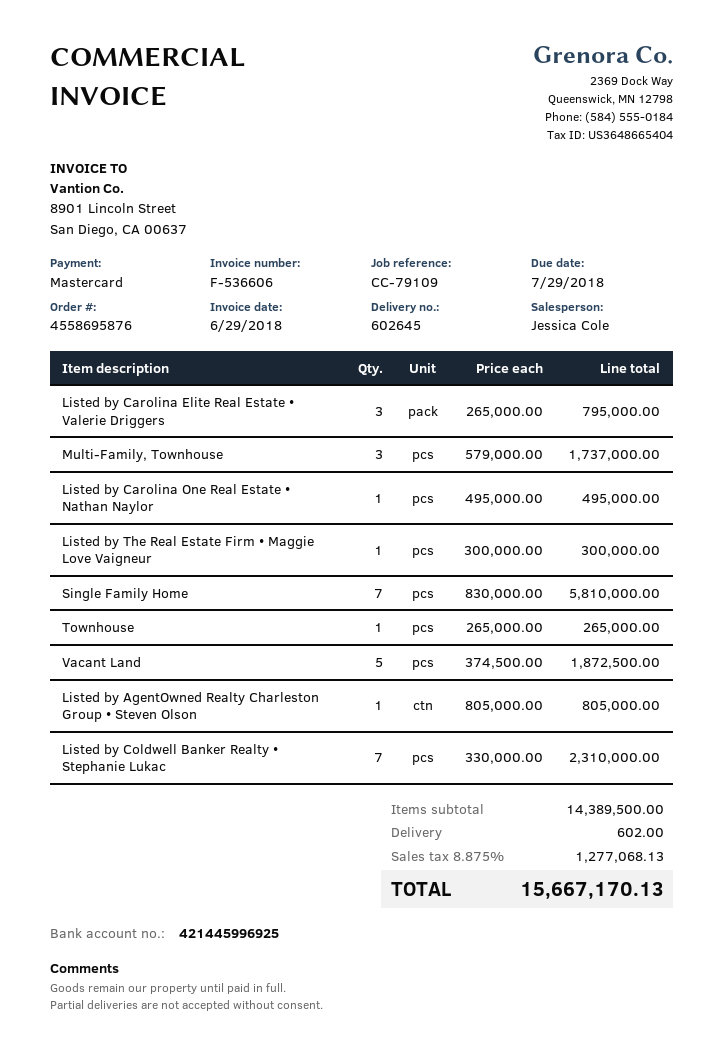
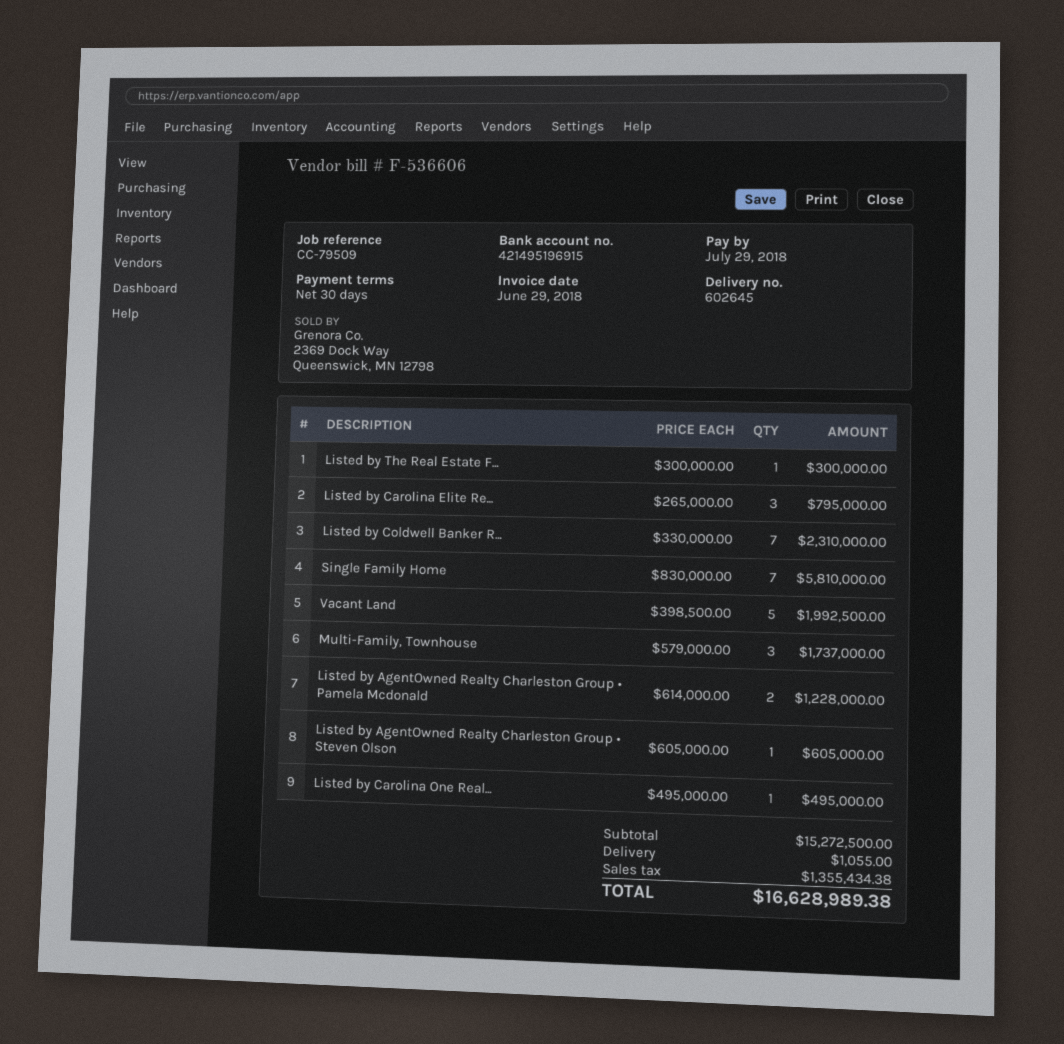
reference: CC-79109 -> CC-79509
bank account: 421445996925 -> 421495196915
Townhouse: 1 x 265000.00 = 265000.00 -> none
Vacant Land: 5 x 374500.00 = 1872500.00 -> 5 x 398500.00 = 1992500.00
Listed by AgentOwned Realty Charleston Group • Steven Olson: 1 x 805000.00 = 805000.00 -> 1 x 605000.00 = 605000.00
Listed by AgentOwned Realty Charleston Group • Pamela Mcdonald: none -> 2 x 614000.00 = 1228000.00
subtotal: 14389500.00 -> 15272500.00
shipping: 602.00 -> 1055.00
tax: 1277068.13 -> 1355434.38
total: 15667170.13 -> 16628989.38

